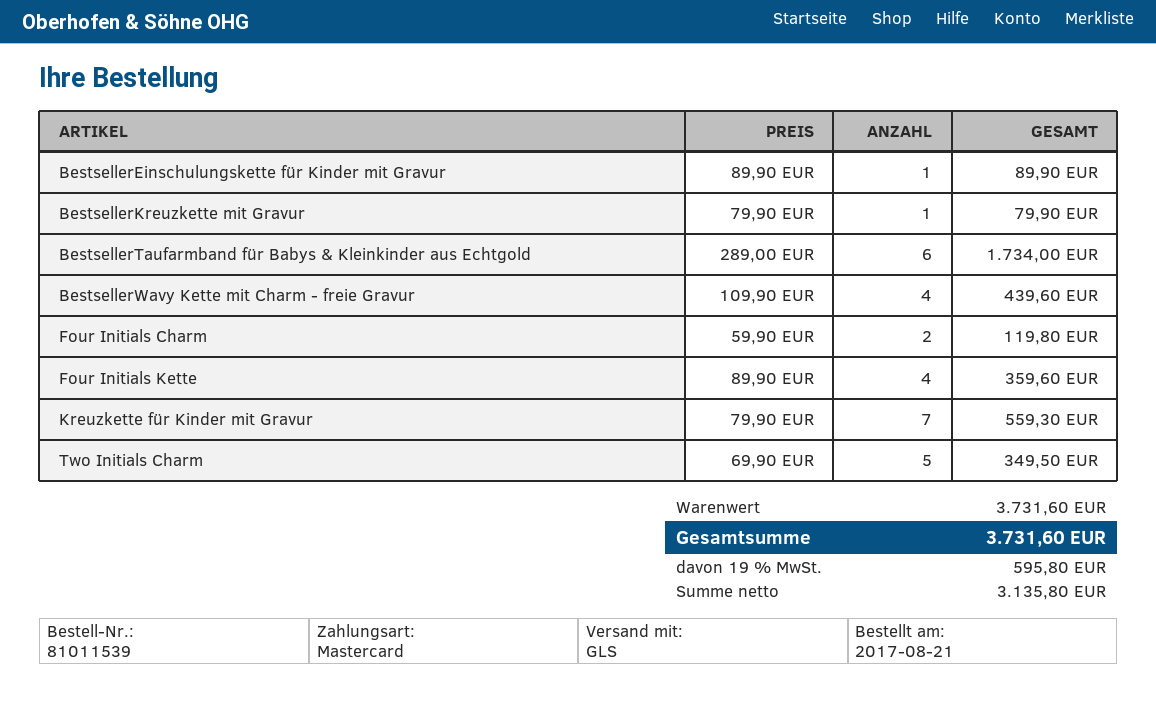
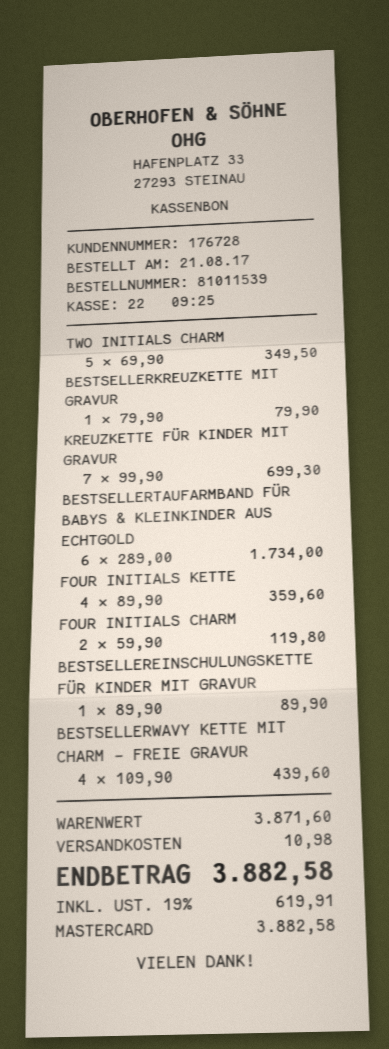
Kreuzkette für Kinder mit Gravur: 7 x 79.90 = 559.30 -> 7 x 99.90 = 699.30
subtotal: 3731.60 -> 3871.60
shipping: none -> 10.98
tax: 19% = 595.80 -> 19% = 619.91
total: 3731.60 -> 3882.58

